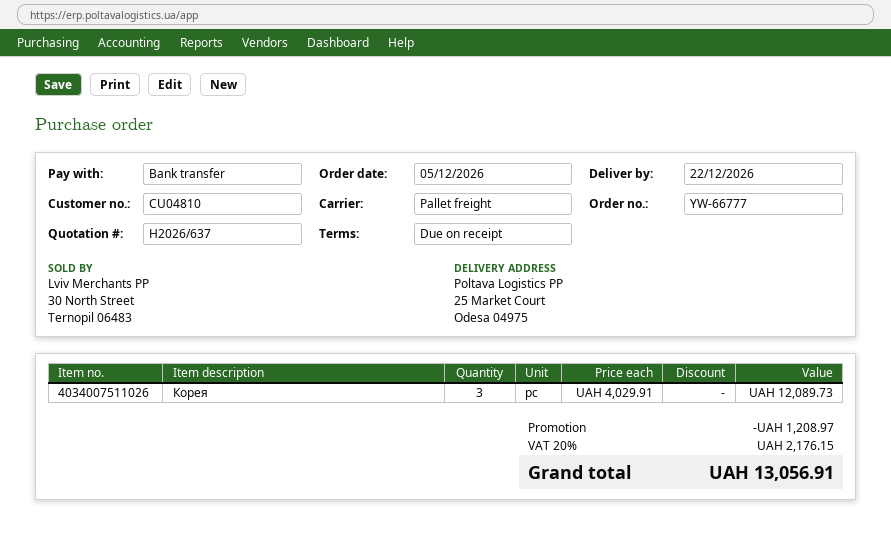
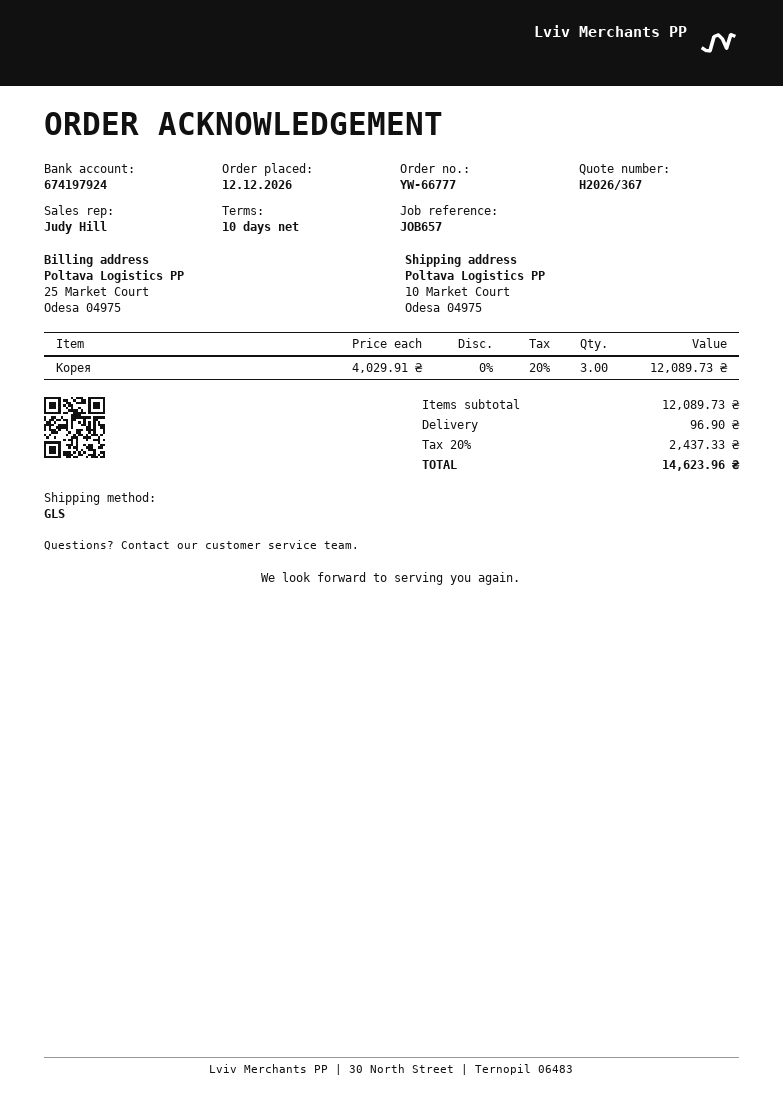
quote number: H2026/637 -> H2026/367
order date: 2026-12-05 -> 2026-12-12
payment terms: on receipt -> 10 days
shipping method: pallet freight -> GLS
ship to: 25 Market Court, Odesa 04975 -> 10 Market Court, Odesa 04975
discount: 1208.97 -> none
shipping: none -> 96.90
tax: 20% = 2176.15 -> 20% = 2437.33
total: 13056.91 -> 14623.96

